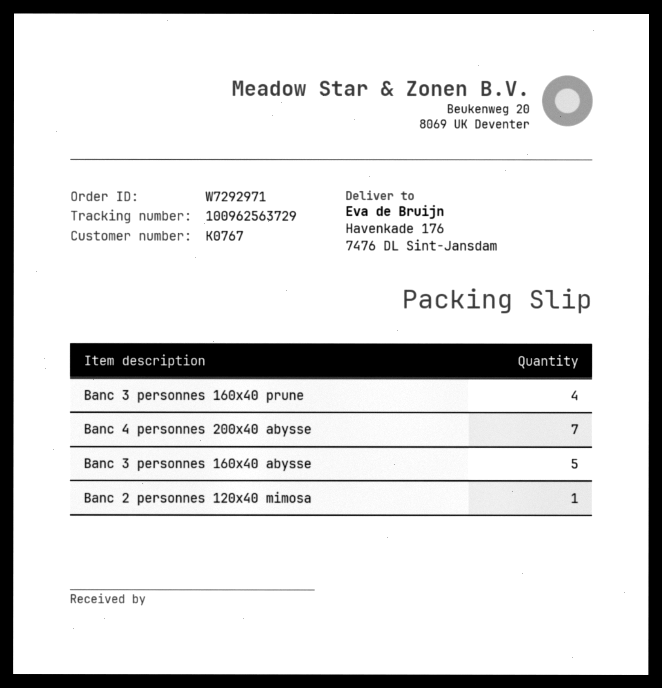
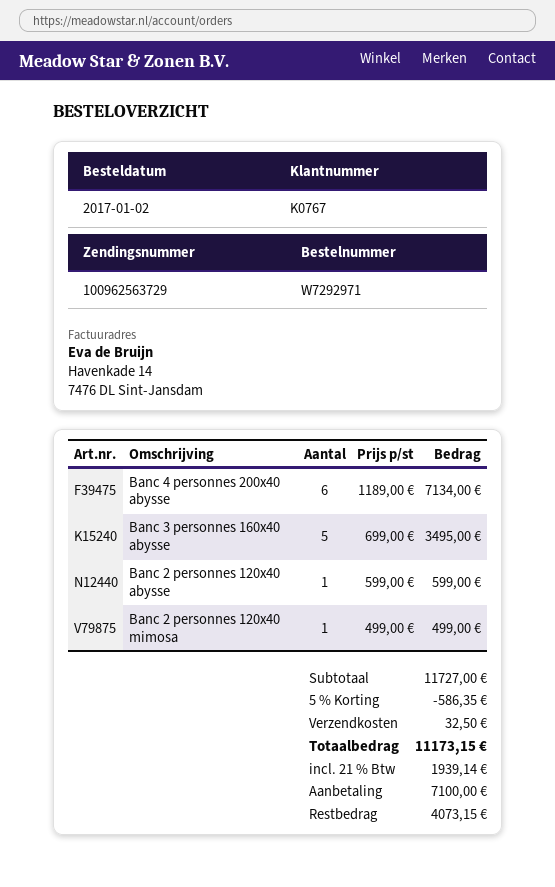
Banc 3 personnes 160x40 prune: 4 -> none
Banc 4 personnes 200x40 abysse: 7 -> 6
Banc 2 personnes 120x40 abysse: none -> 1

